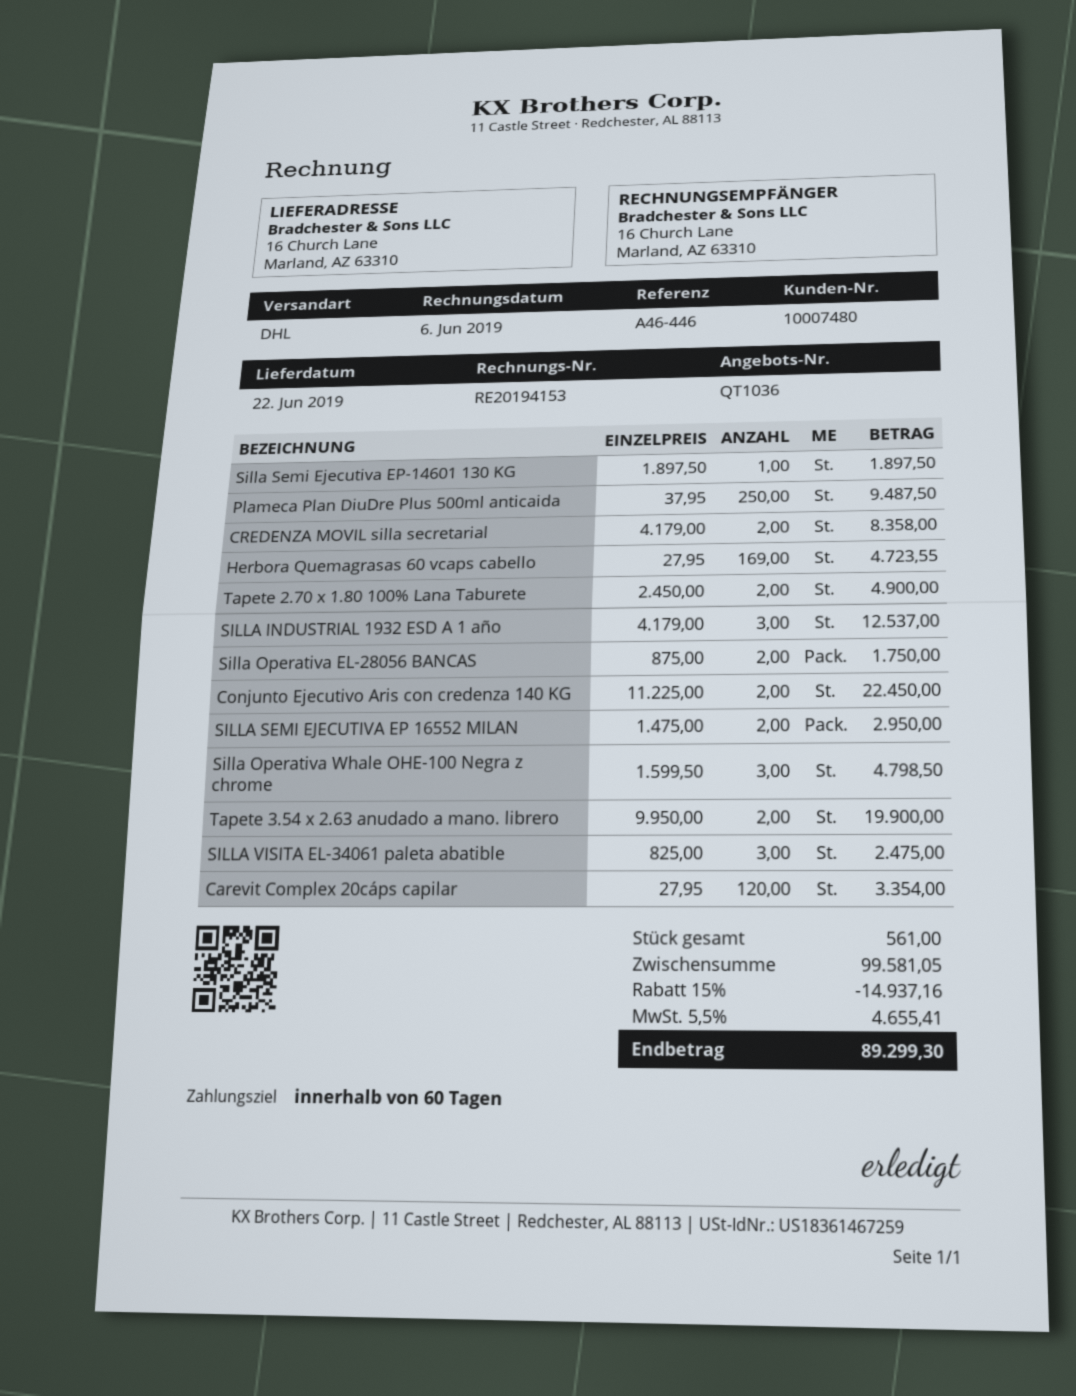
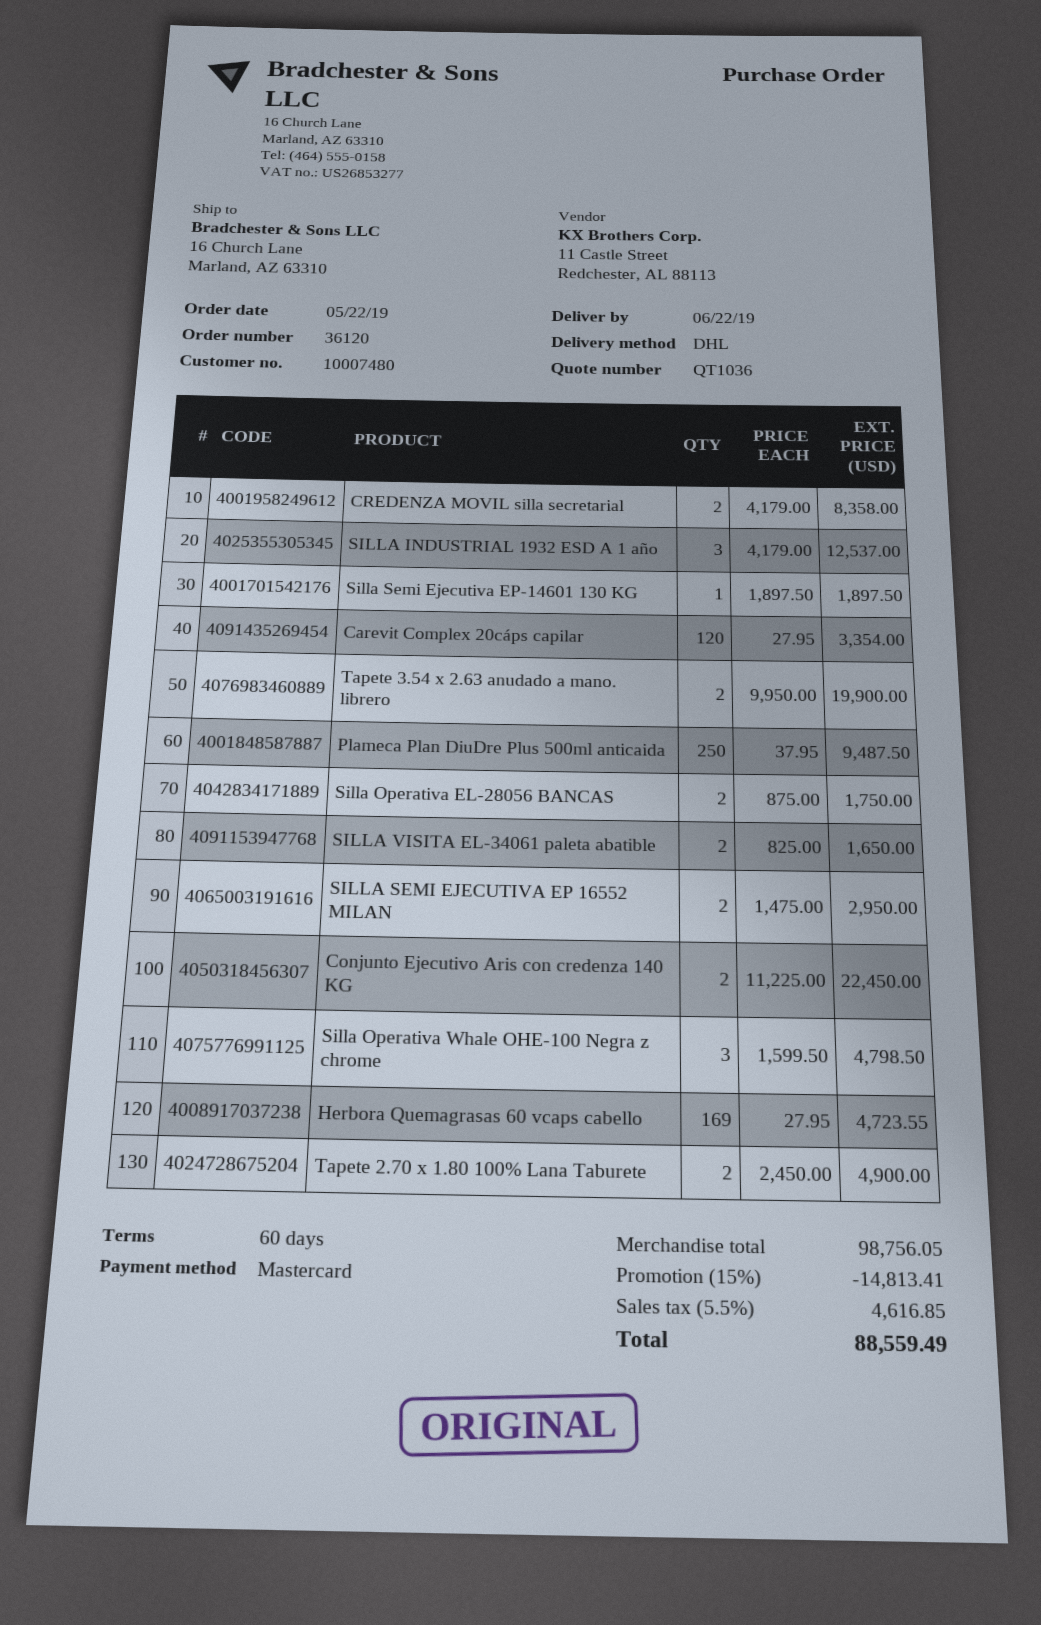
SILLA VISITA EL-34061 paleta abatible: 3 x 825.00 = 2475.00 -> 2 x 825.00 = 1650.00
subtotal: 99581.05 -> 98756.05
discount: 15% = 14937.16 -> 15% = 14813.41
tax: 5.5% = 4655.41 -> 5.5% = 4616.85
total: 89299.30 -> 88559.49

